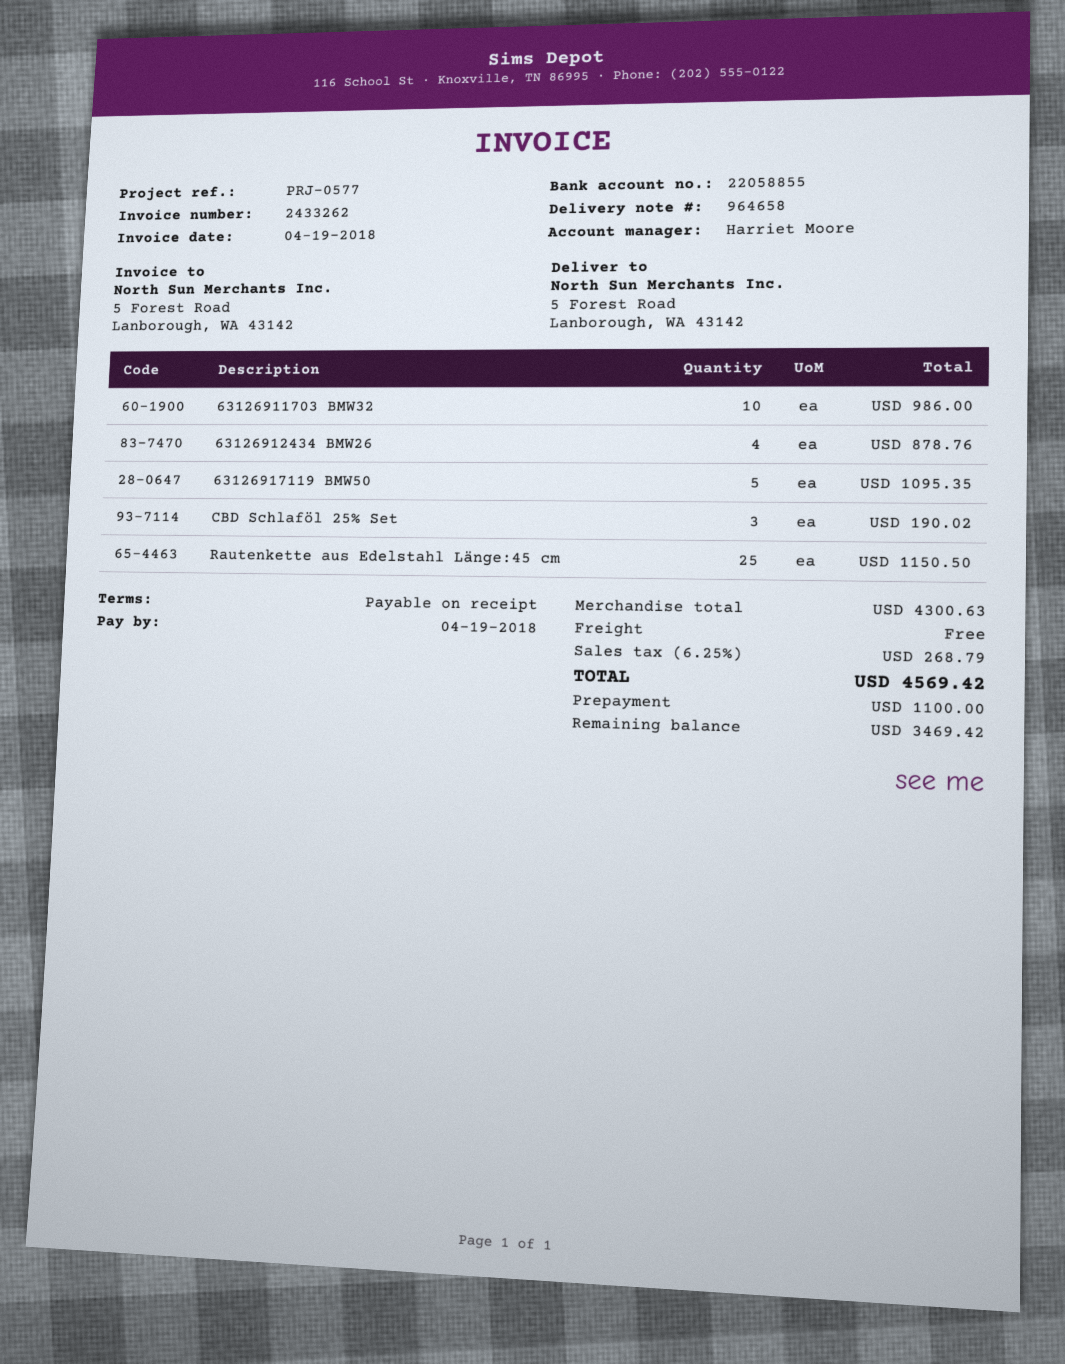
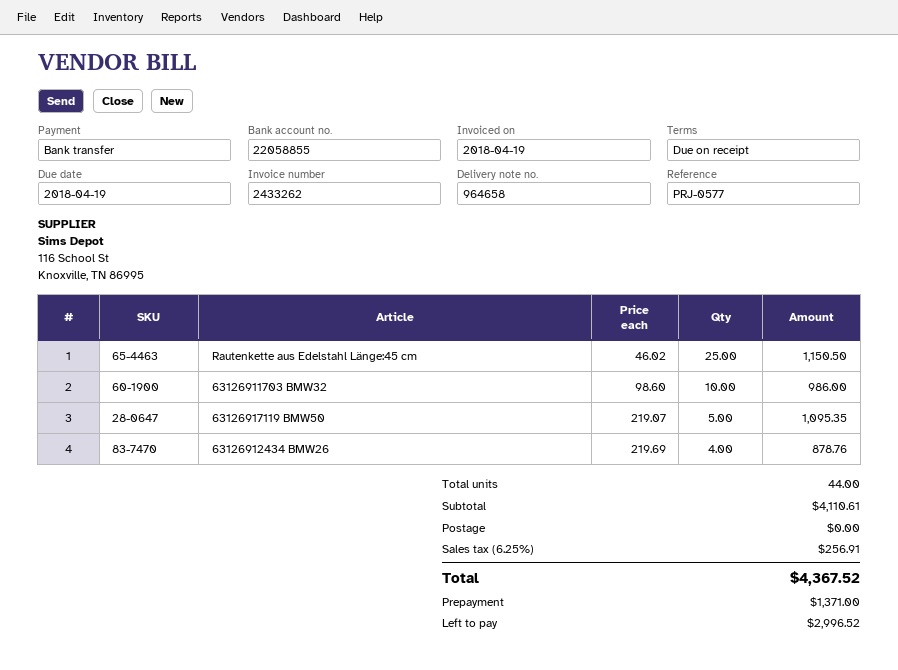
CBD Schlaföl 25% Set: 3 for 190.02 -> none
subtotal: 4300.63 -> 4110.61
tax: 6.25% = 268.79 -> 6.25% = 256.91
total: 4569.42 -> 4367.52
deposit: 1100.00 -> 1371.00
balance: 3469.42 -> 2996.52

